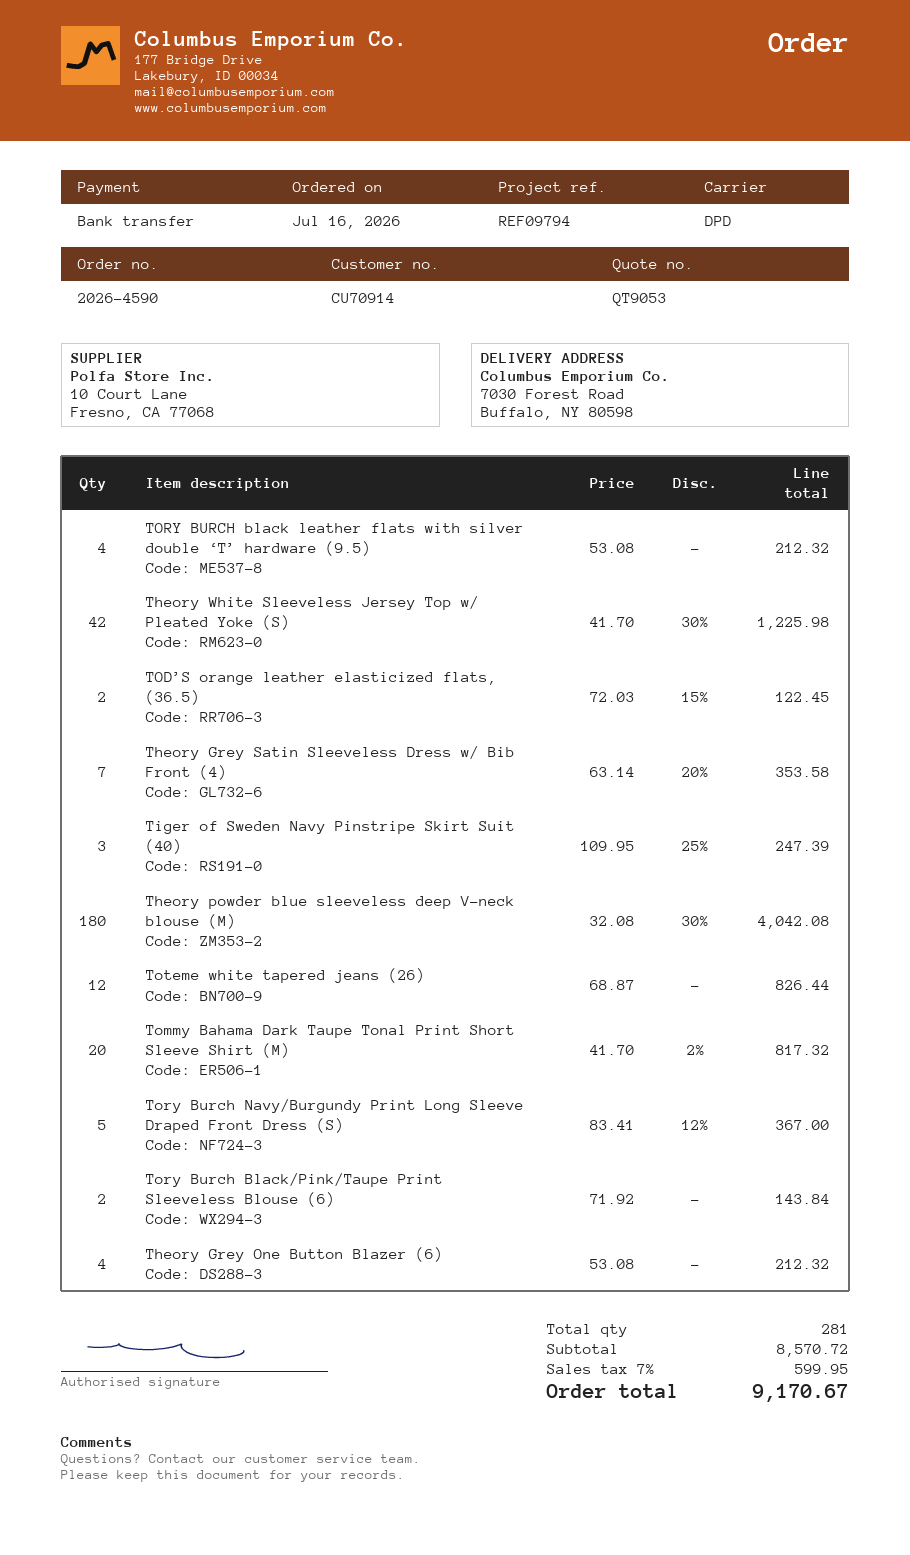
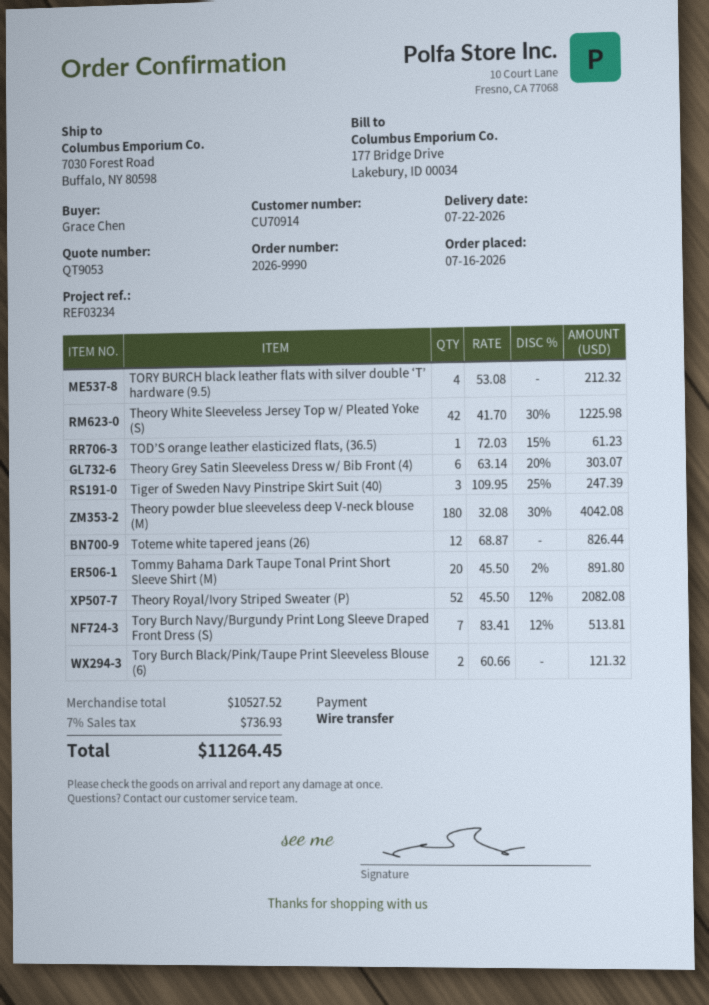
order number: 2026-4590 -> 2026-9990
reference: REF09794 -> REF03234
TOD’S orange leather elasticized flats, (36.5): 2 x 72.03 - 15% = 122.45 -> 1 x 72.03 - 15% = 61.23
Theory Grey Satin Sleeveless Dress w/ Bib Front (4): 7 x 63.14 - 20% = 353.58 -> 6 x 63.14 - 20% = 303.07
Tommy Bahama Dark Taupe Tonal Print Short Sleeve Shirt (M): 20 x 41.70 - 2% = 817.32 -> 20 x 45.50 - 2% = 891.80
Tory Burch Navy/Burgundy Print Long Sleeve Draped Front Dress (S): 5 x 83.41 - 12% = 367.00 -> 7 x 83.41 - 12% = 513.81
Tory Burch Black/Pink/Taupe Print Sleeveless Blouse (6): 2 x 71.92 = 143.84 -> 2 x 60.66 = 121.32
Theory Grey One Button Blazer (6): 4 x 53.08 = 212.32 -> none
Theory Royal/Ivory Striped Sweater (P): none -> 52 x 45.50 - 12% = 2082.08
subtotal: 8570.72 -> 10527.52
tax: 7% = 599.95 -> 7% = 736.93
total: 9170.67 -> 11264.45

